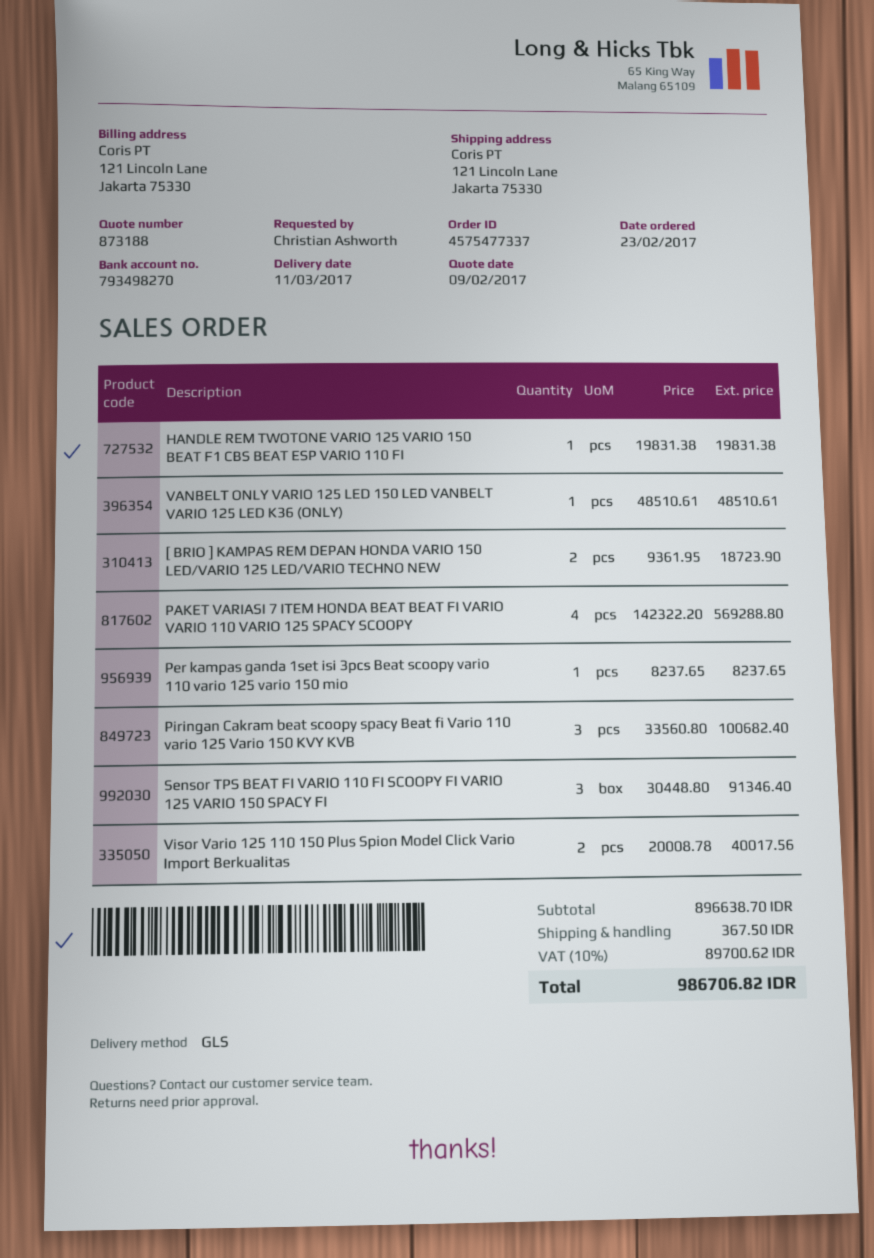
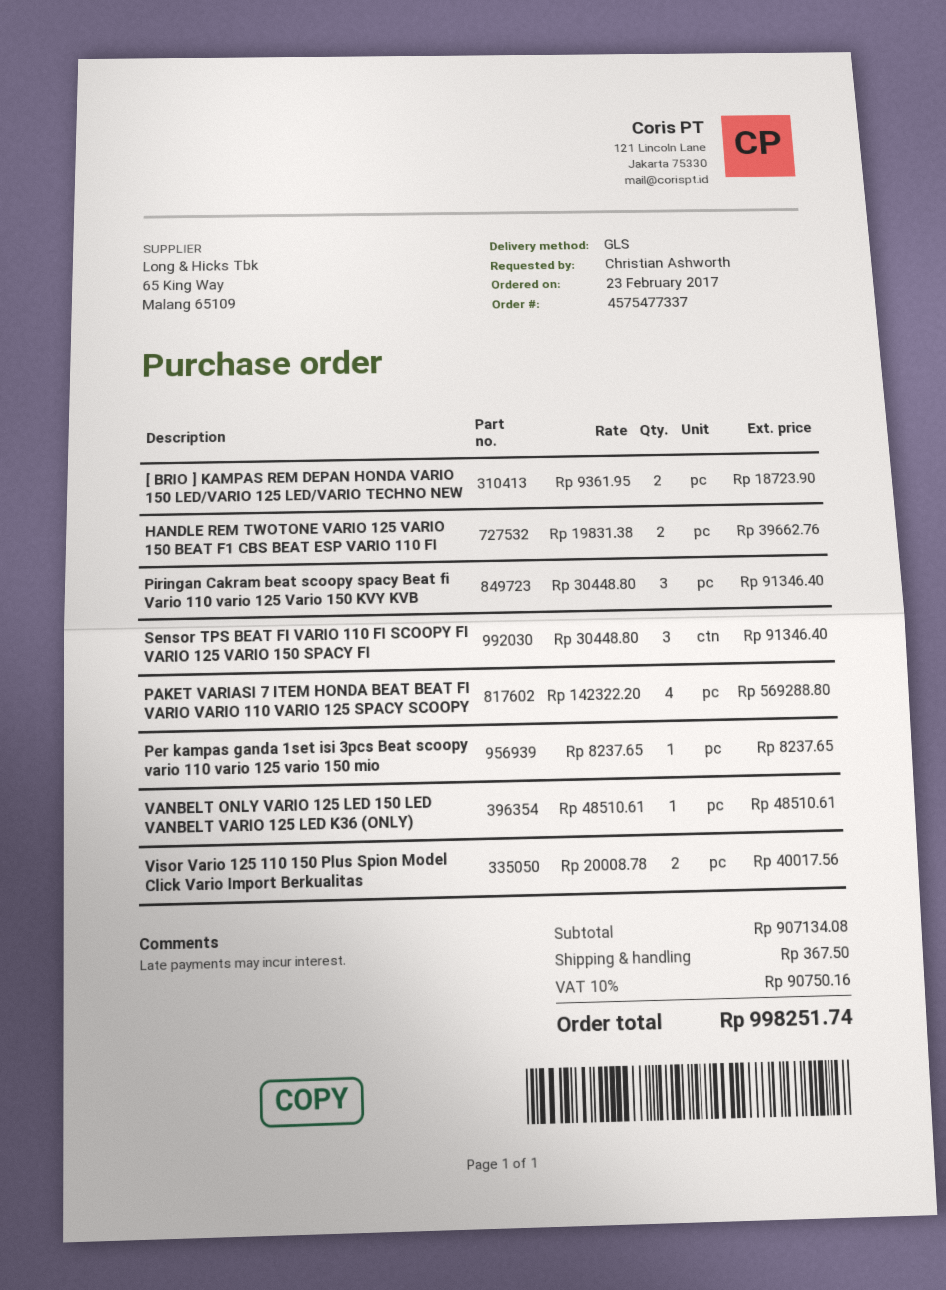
HANDLE REM TWOTONE VARIO 125 VARIO 150 BEAT F1 CBS BEAT ESP VARIO 110 FI: 1 x 19831.38 = 19831.38 -> 2 x 19831.38 = 39662.76
Piringan Cakram beat scoopy spacy Beat fi Vario 110 vario 125 Vario 150 KVY KVB: 3 x 33560.80 = 100682.40 -> 3 x 30448.80 = 91346.40
subtotal: 896638.70 -> 907134.08
tax: 10% = 89700.62 -> 10% = 90750.16
total: 986706.82 -> 998251.74

